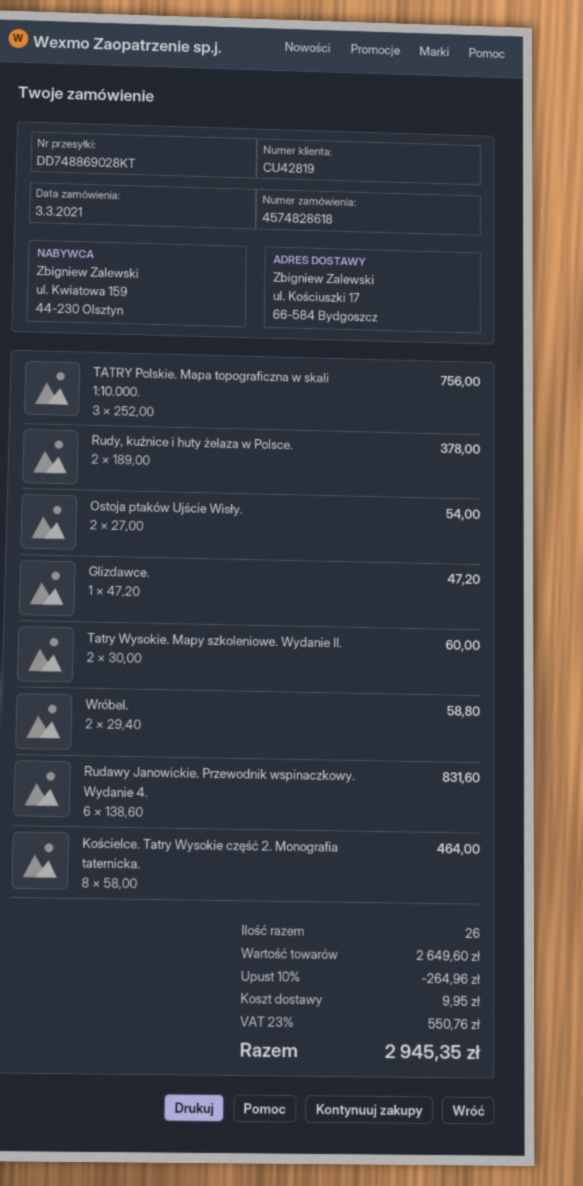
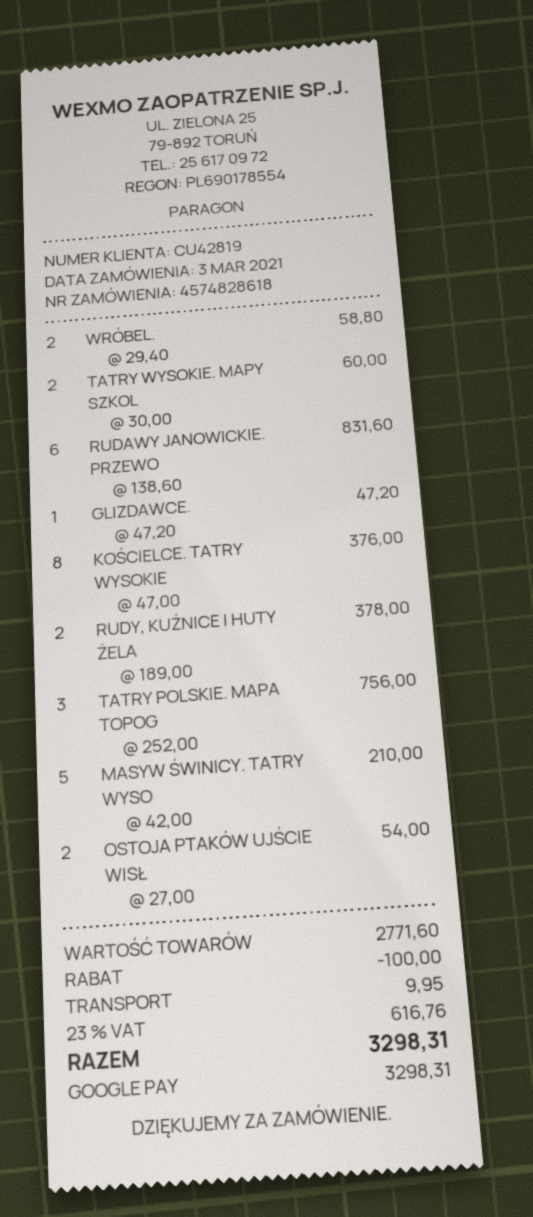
Kościelce. Tatry Wysokie część 2. Monografia taternicka.: 8 x 58.00 = 464.00 -> 8 x 47.00 = 376.00
MASYW ŚWINICY. TATRY WYSO: none -> 5 x 42.00 = 210.00
subtotal: 2649.60 -> 2771.60
discount: 264.96 -> 100.00
tax: 23% = 550.76 -> 23% = 616.76
total: 2945.35 -> 3298.31

